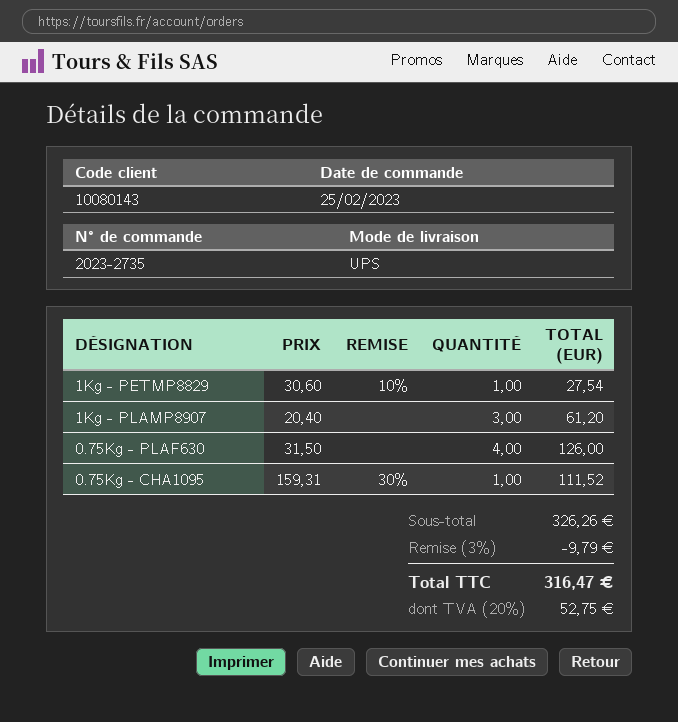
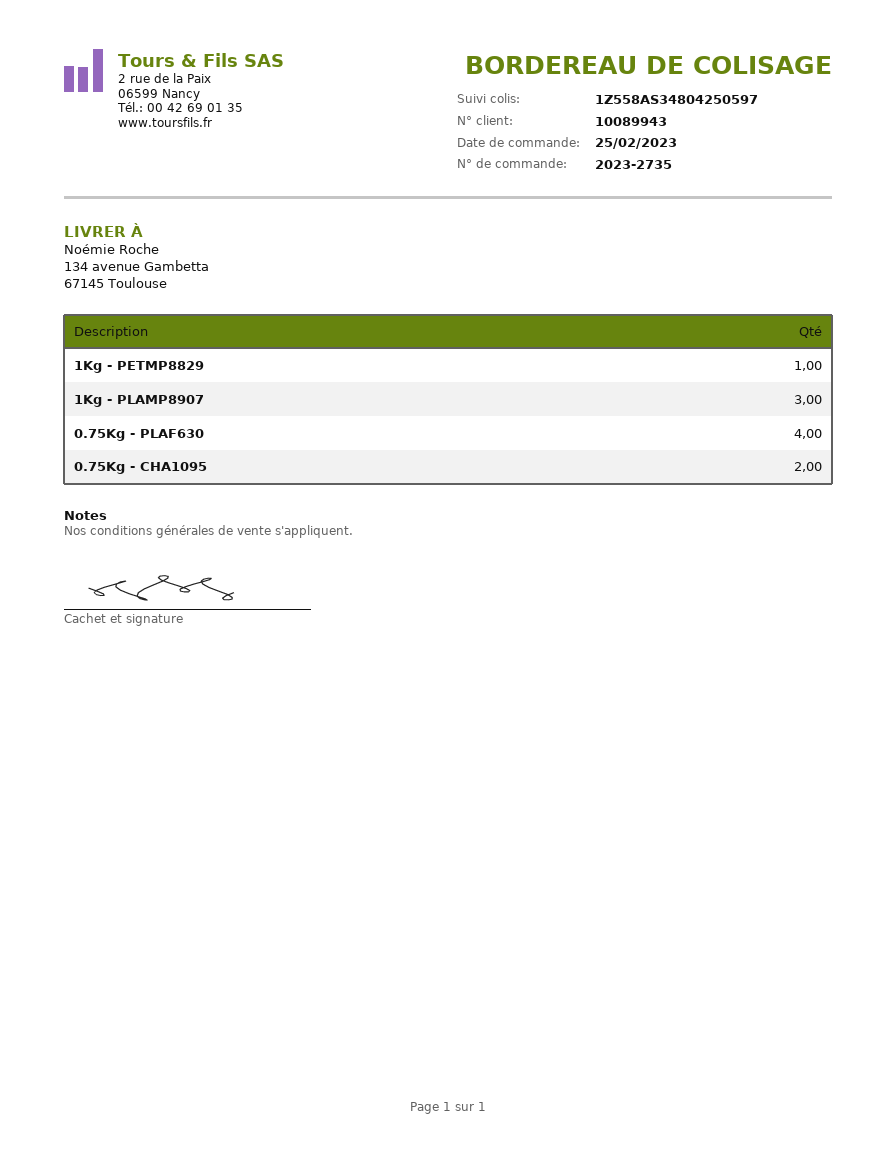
customer number: 10080143 -> 10089943
0.75Kg - CHA1095: 1 -> 2

